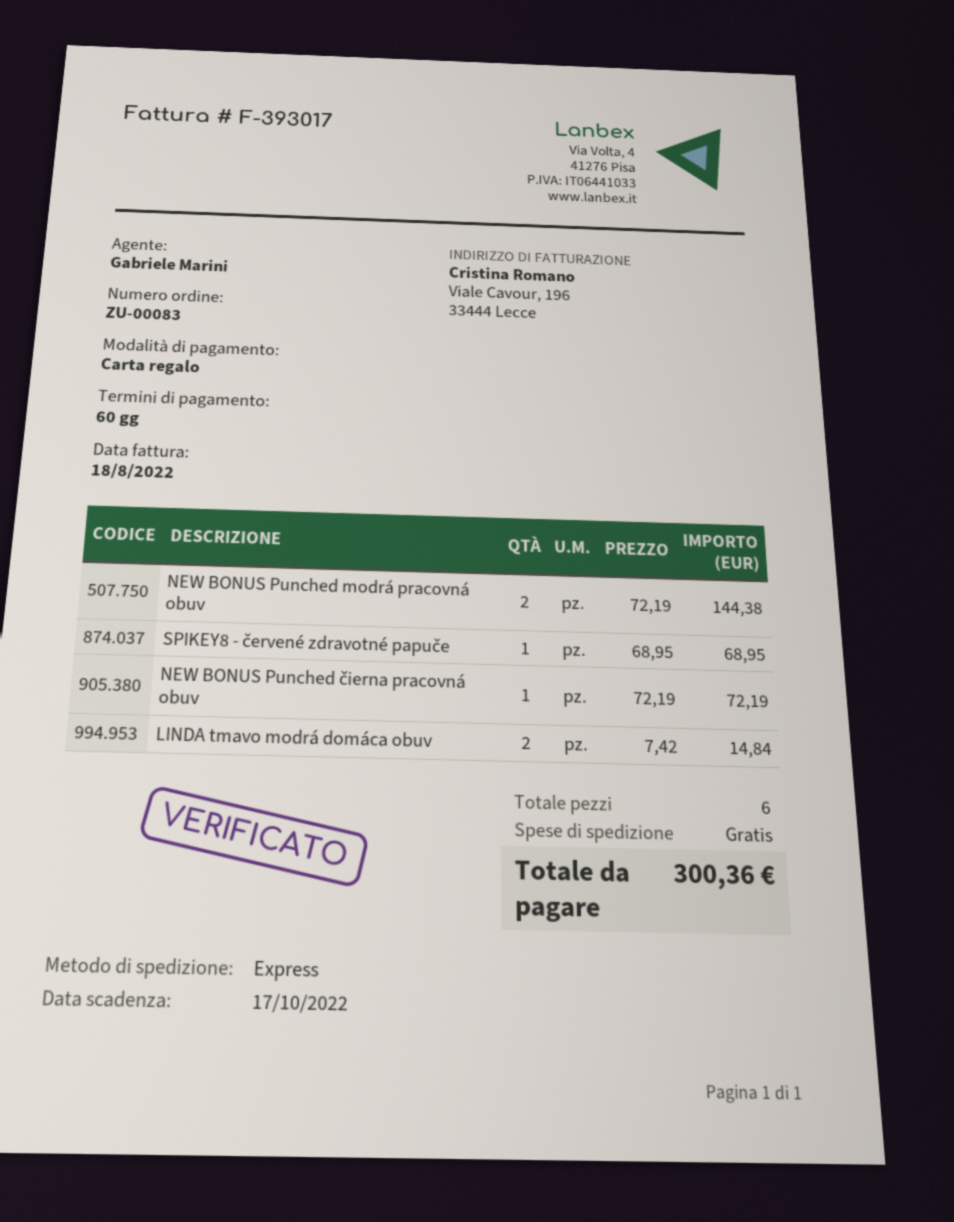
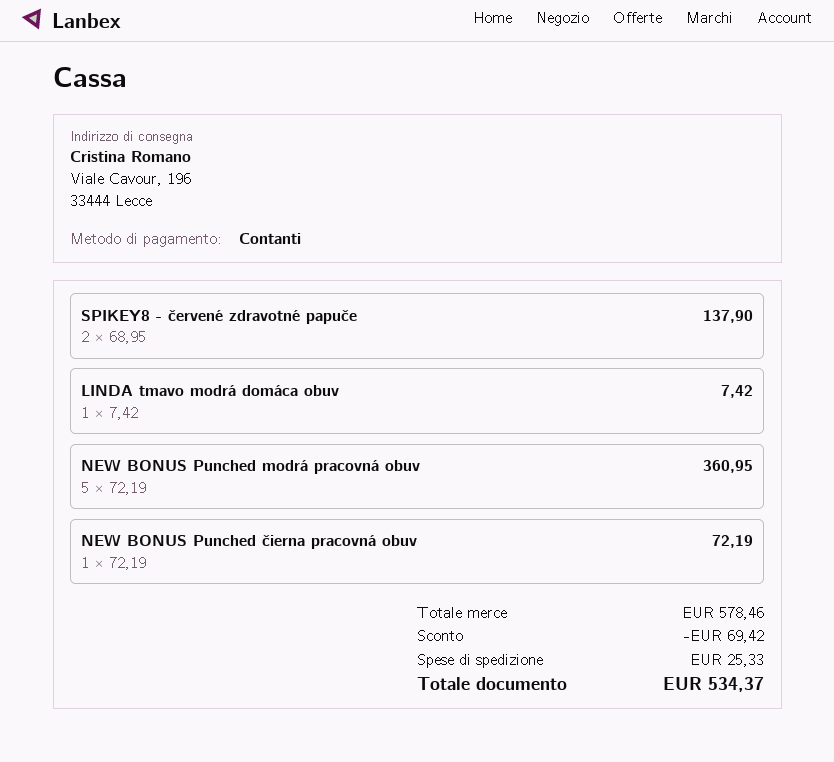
payment method: gift card -> cash
NEW BONUS Punched modrá pracovná obuv: 2 x 72.19 = 144.38 -> 5 x 72.19 = 360.95
SPIKEY8 - červené zdravotné papuče: 1 x 68.95 = 68.95 -> 2 x 68.95 = 137.90
LINDA tmavo modrá domáca obuv: 2 x 7.42 = 14.84 -> 1 x 7.42 = 7.42
discount: none -> 69.42
shipping: 0.00 -> 25.33
total: 300.36 -> 534.37

